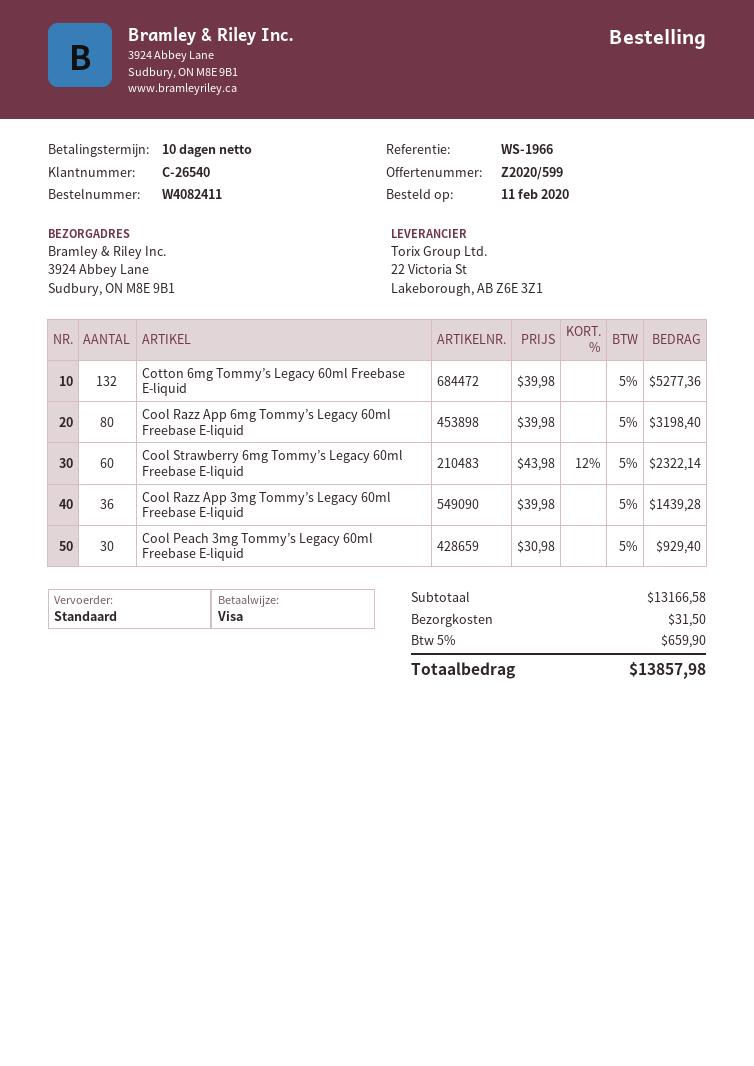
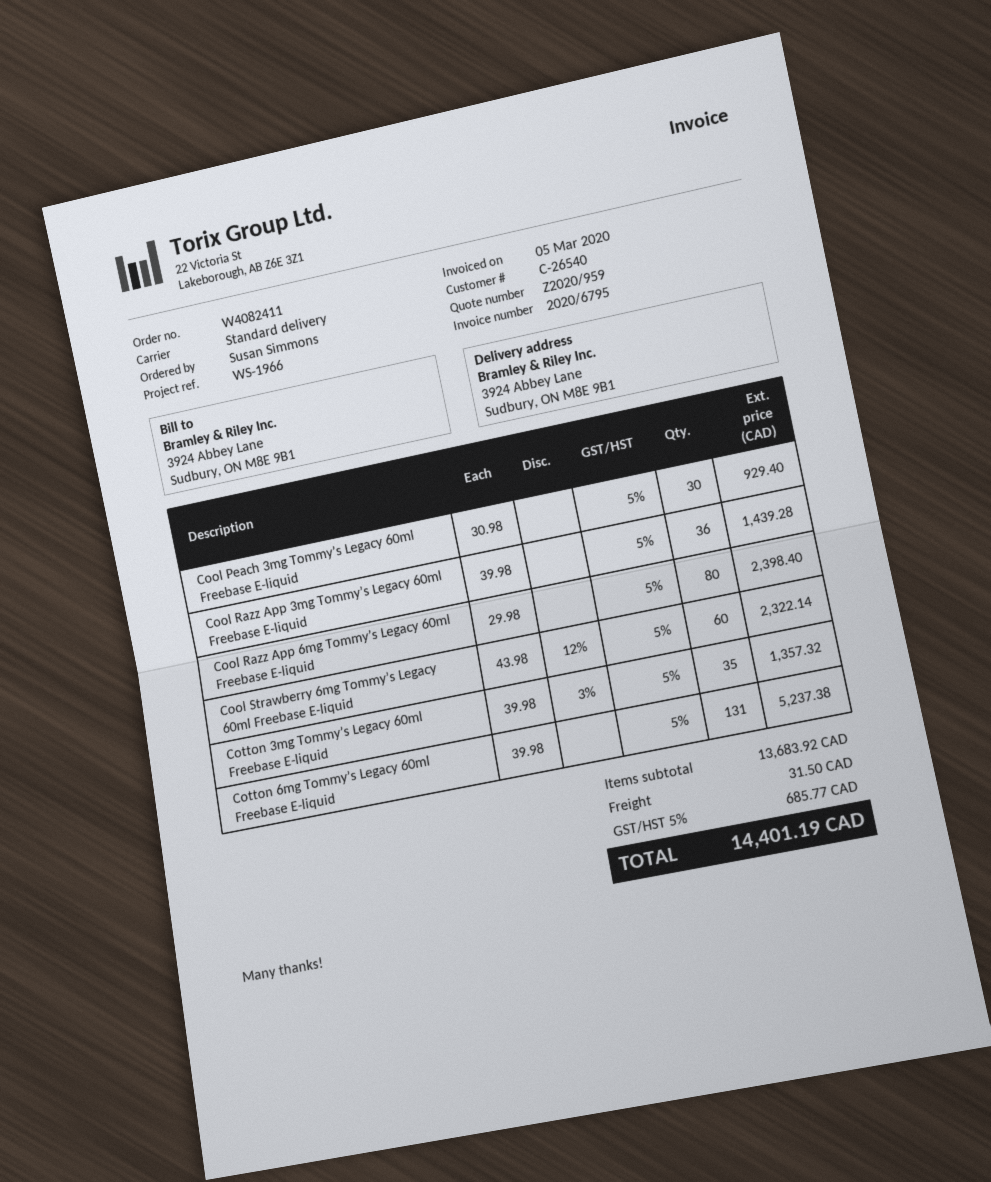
quote number: Z2020/599 -> Z2020/959
Cotton 6mg Tommy’s Legacy 60ml Freebase E-liquid: 132 x 39.98 = 5277.36 -> 131 x 39.98 = 5237.38
Cool Razz App 6mg Tommy’s Legacy 60ml Freebase E-liquid: 80 x 39.98 = 3198.40 -> 80 x 29.98 = 2398.40
Cotton 3mg Tommy’s Legacy 60ml Freebase E-liquid: none -> 35 x 39.98 - 3% = 1357.32
subtotal: 13166.58 -> 13683.92
tax: 5% = 659.90 -> 5% = 685.77
total: 13857.98 -> 14401.19

